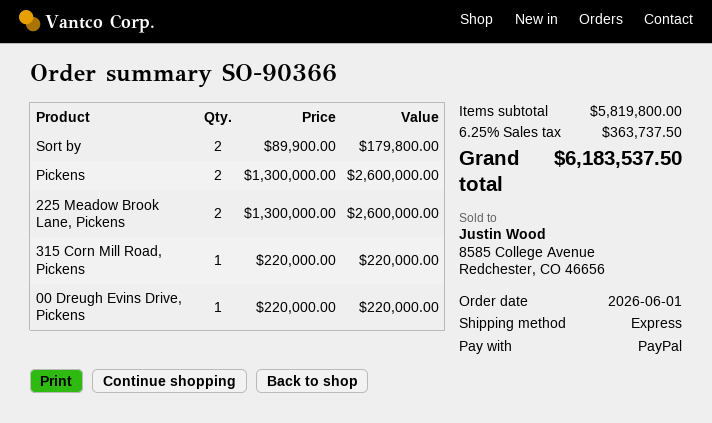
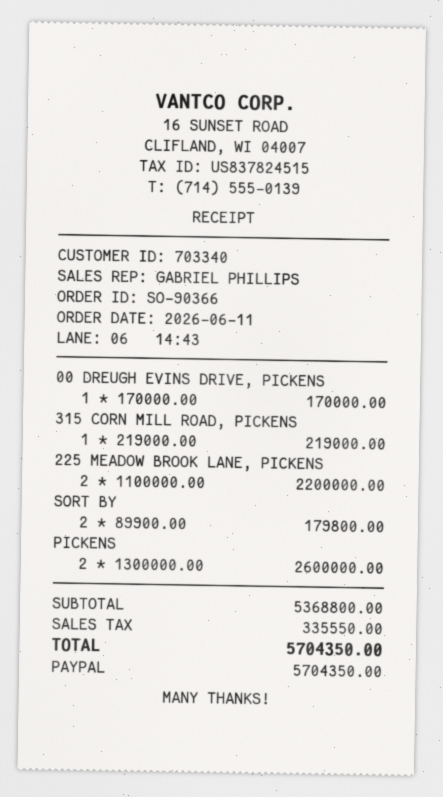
order date: 2026-06-01 -> 2026-06-11
225 Meadow Brook Lane, Pickens: 2 x 1300000.00 = 2600000.00 -> 2 x 1100000.00 = 2200000.00
315 Corn Mill Road, Pickens: 1 x 220000.00 = 220000.00 -> 1 x 219000.00 = 219000.00
00 Dreugh Evins Drive, Pickens: 1 x 220000.00 = 220000.00 -> 1 x 170000.00 = 170000.00
subtotal: 5819800.00 -> 5368800.00
tax: 363737.50 -> 335550.00
total: 6183537.50 -> 5704350.00

